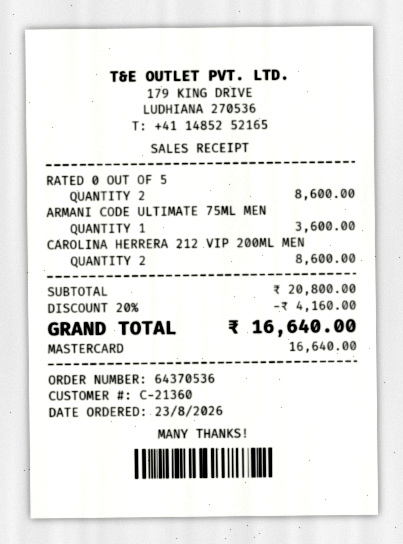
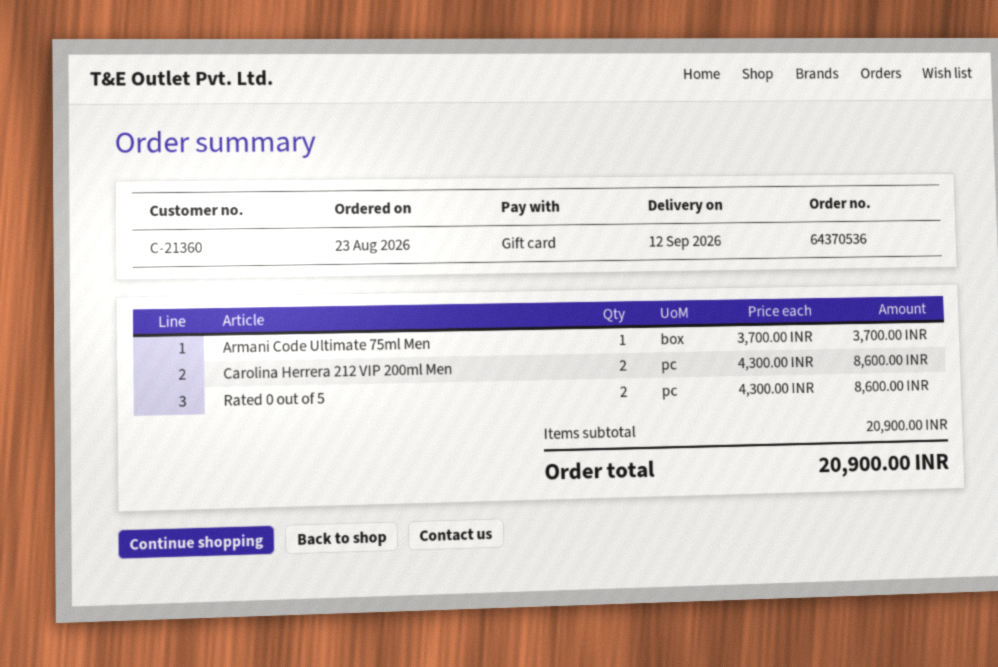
payment method: Mastercard -> gift card
ARMANI CODE ULTIMATE 75ML MEN: 1 for 3600.00 -> 1 for 3700.00
subtotal: 20800.00 -> 20900.00
discount: 20% = 4160.00 -> none
total: 16640.00 -> 20900.00

